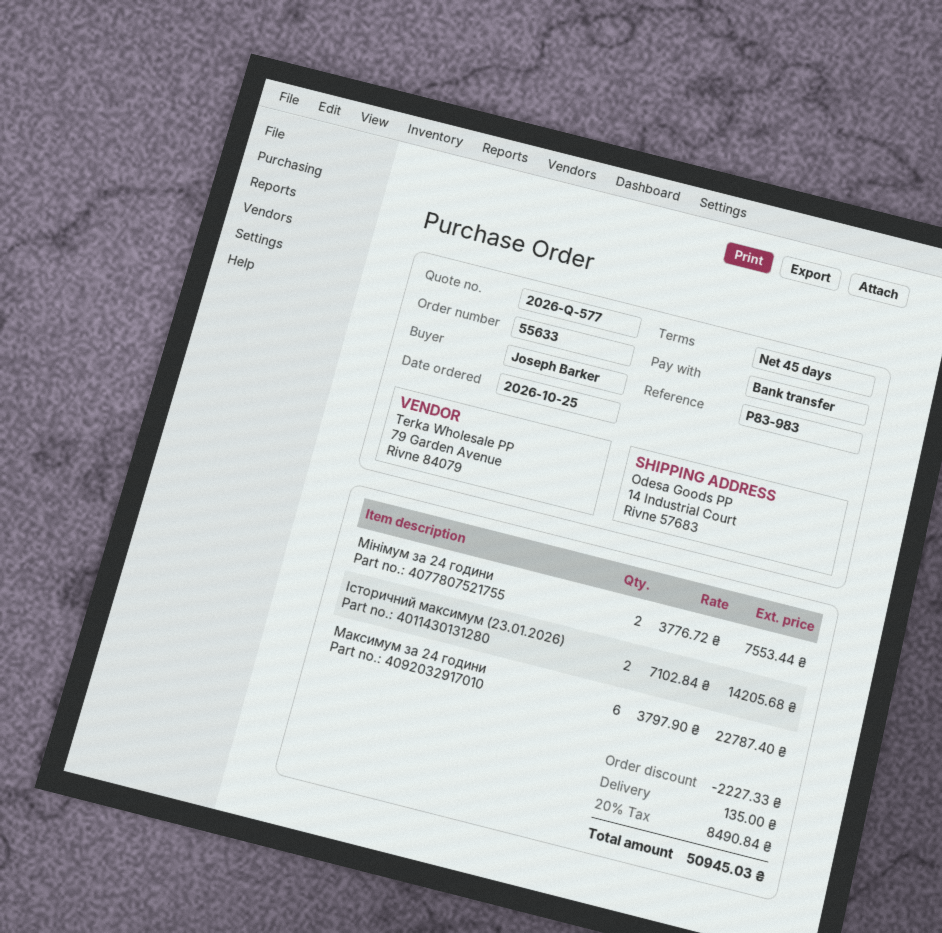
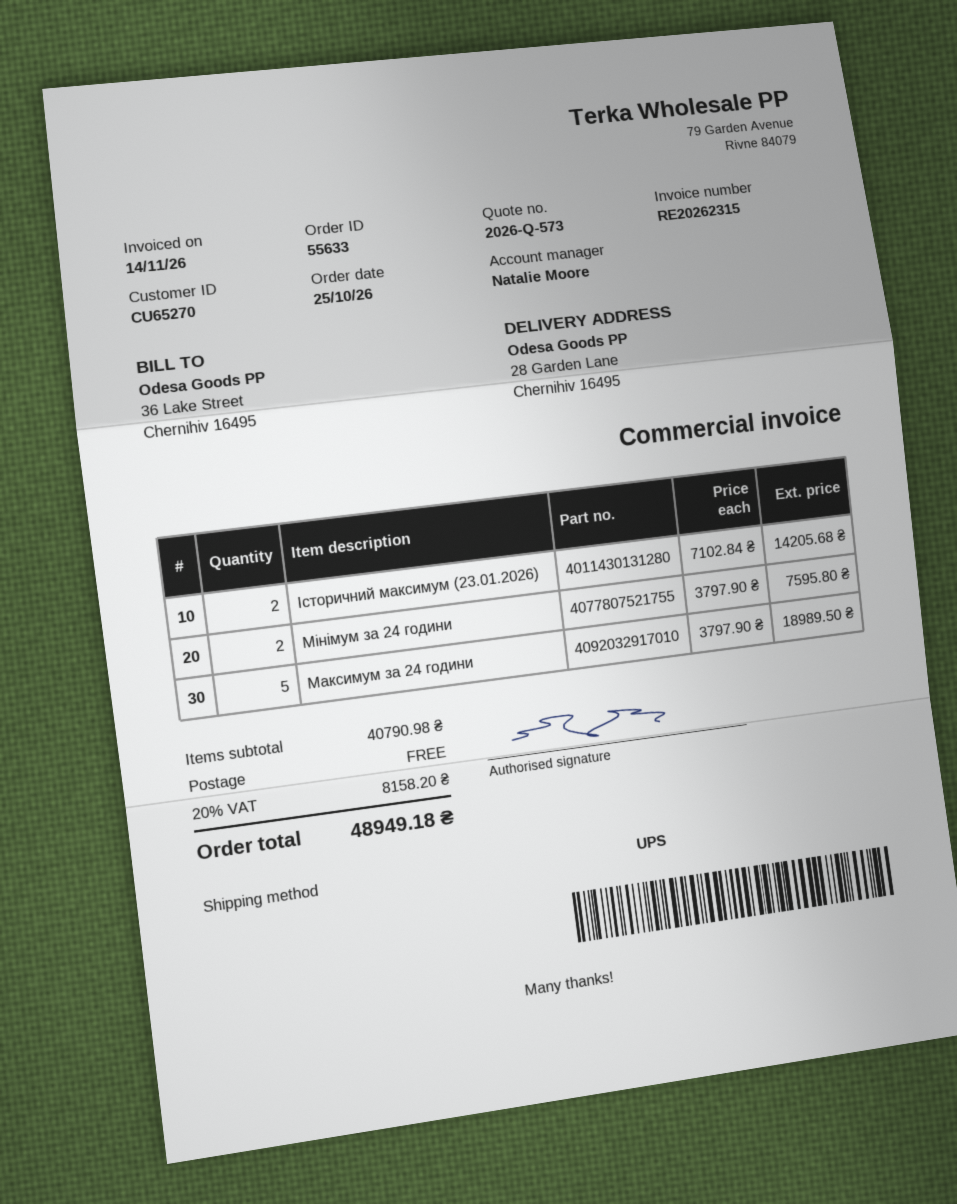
quote number: 2026-Q-577 -> 2026-Q-573
ship to: 14 Industrial Court, Rivne 57683 -> 28 Garden Lane, Chernihiv 16495
Мінімум за 24 години: 2 x 3776.72 = 7553.44 -> 2 x 3797.90 = 7595.80
Максимум за 24 години: 6 x 3797.90 = 22787.40 -> 5 x 3797.90 = 18989.50
discount: 2227.33 -> none
shipping: 135.00 -> 0.00
tax: 20% = 8490.84 -> 20% = 8158.20
total: 50945.03 -> 48949.18

